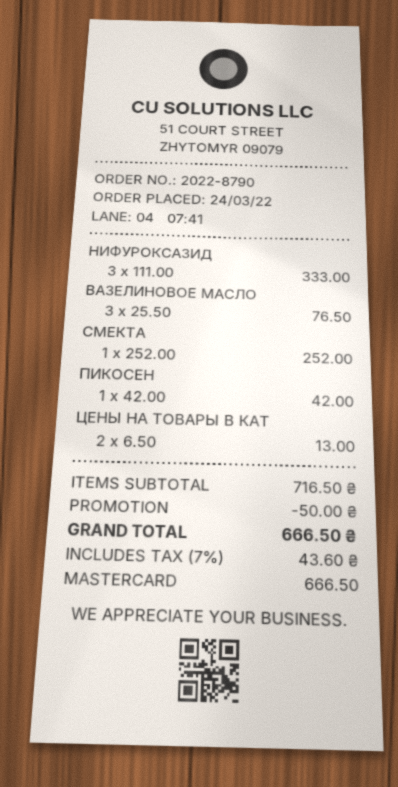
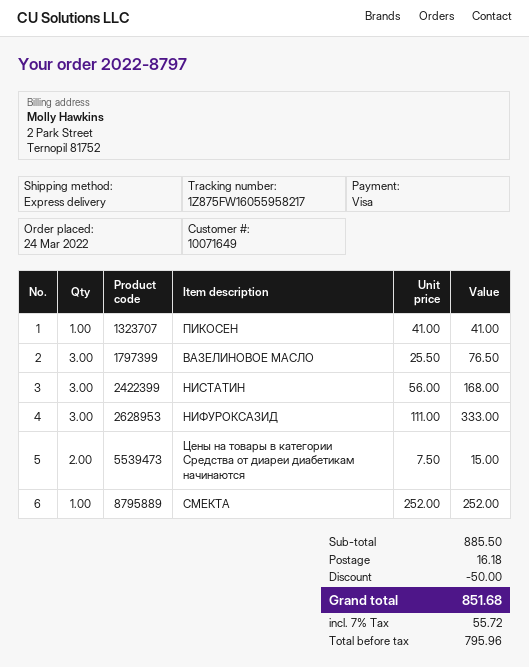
order number: 2022-8790 -> 2022-8797
payment method: Mastercard -> Visa
ПИКОСЕН: 1 x 42.00 = 42.00 -> 1 x 41.00 = 41.00
ЦЕНЫ НА ТОВАРЫ В КАТ: 2 x 6.50 = 13.00 -> 2 x 7.50 = 15.00
НИСТАТИН: none -> 3 x 56.00 = 168.00
subtotal: 716.50 -> 885.50
shipping: none -> 16.18
tax: 7% = 43.60 -> 7% = 55.72
total: 666.50 -> 851.68

